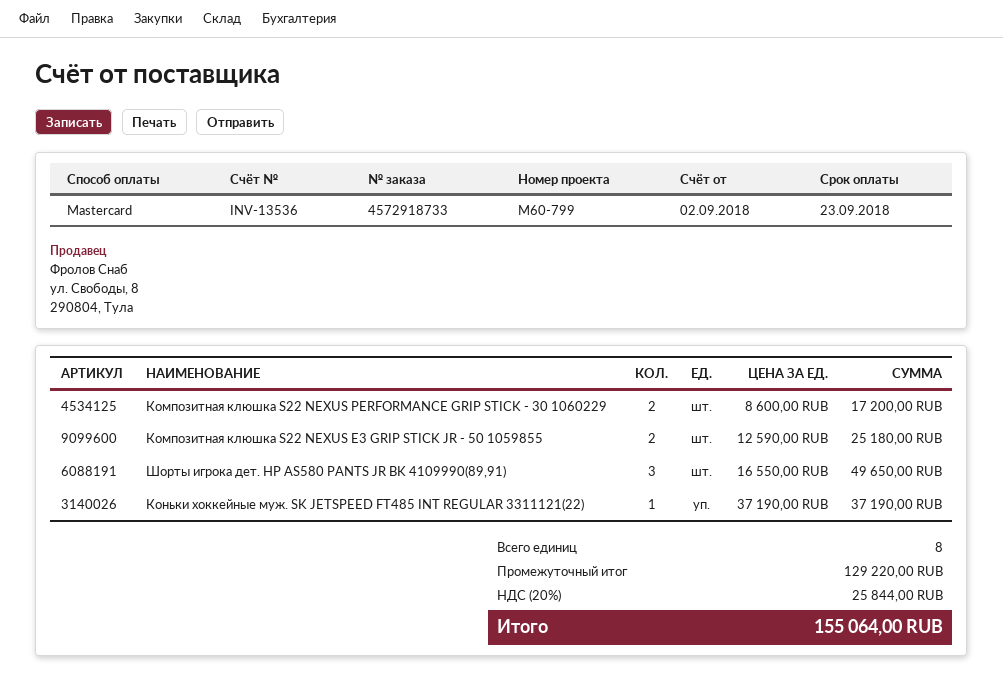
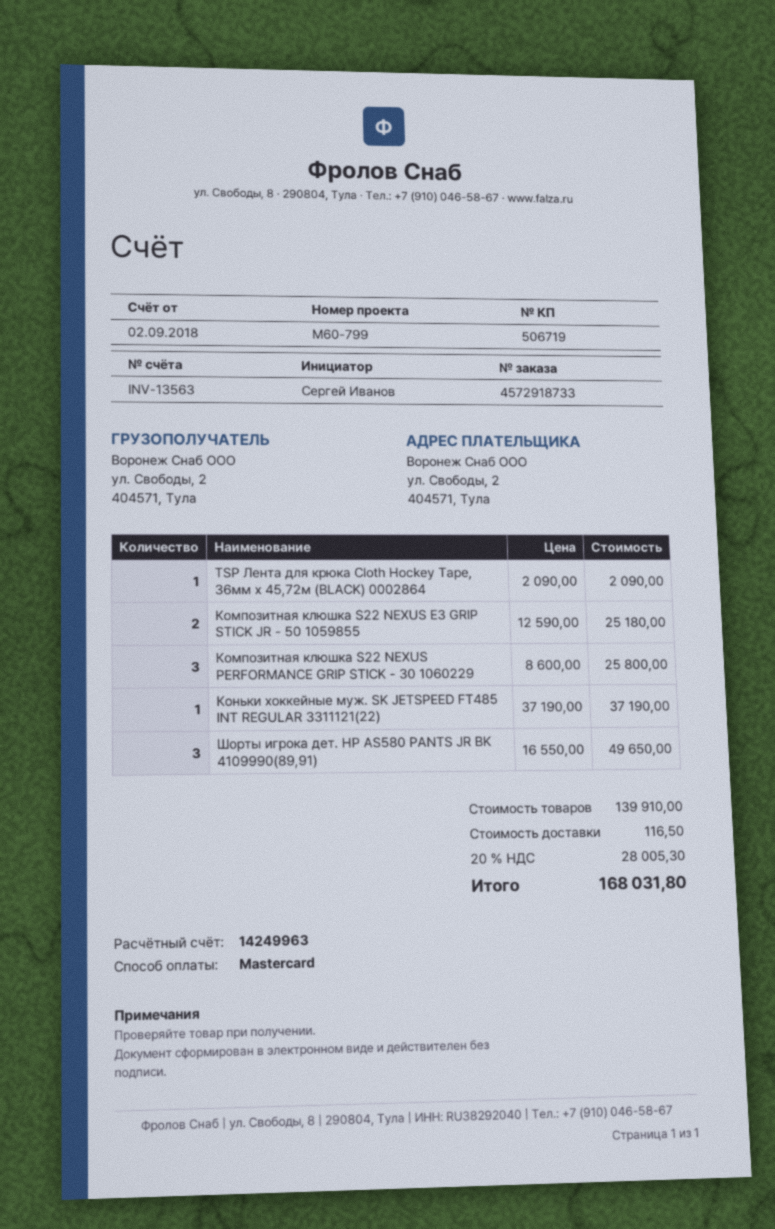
invoice number: INV-13536 -> INV-13563
Композитная клюшка S22 NEXUS PERFORMANCE GRIP STICK - 30 1060229: 2 x 8600.00 = 17200.00 -> 3 x 8600.00 = 25800.00
TSP Лента для крюка Cloth Hockey Tape, 36мм x 45,72м (BLACK) 0002864: none -> 1 x 2090.00 = 2090.00
subtotal: 129220.00 -> 139910.00
shipping: none -> 116.50
tax: 20% = 25844.00 -> 20% = 28005.30
total: 155064.00 -> 168031.80

